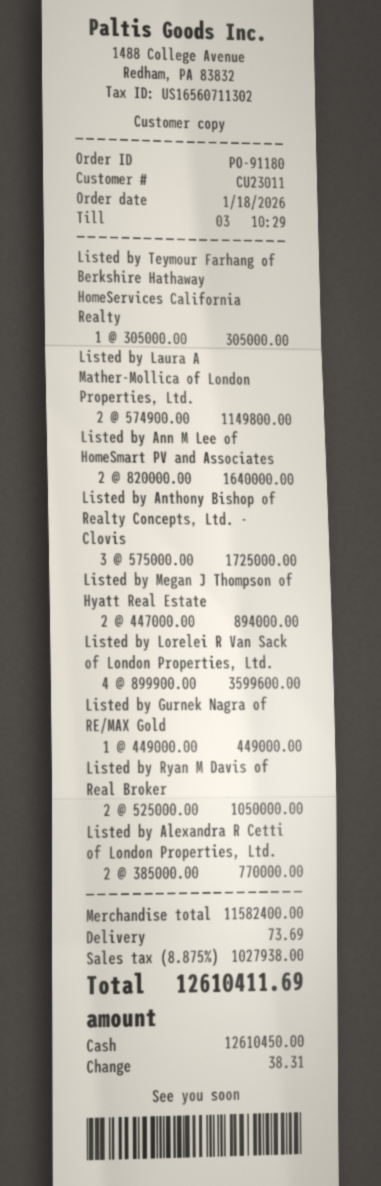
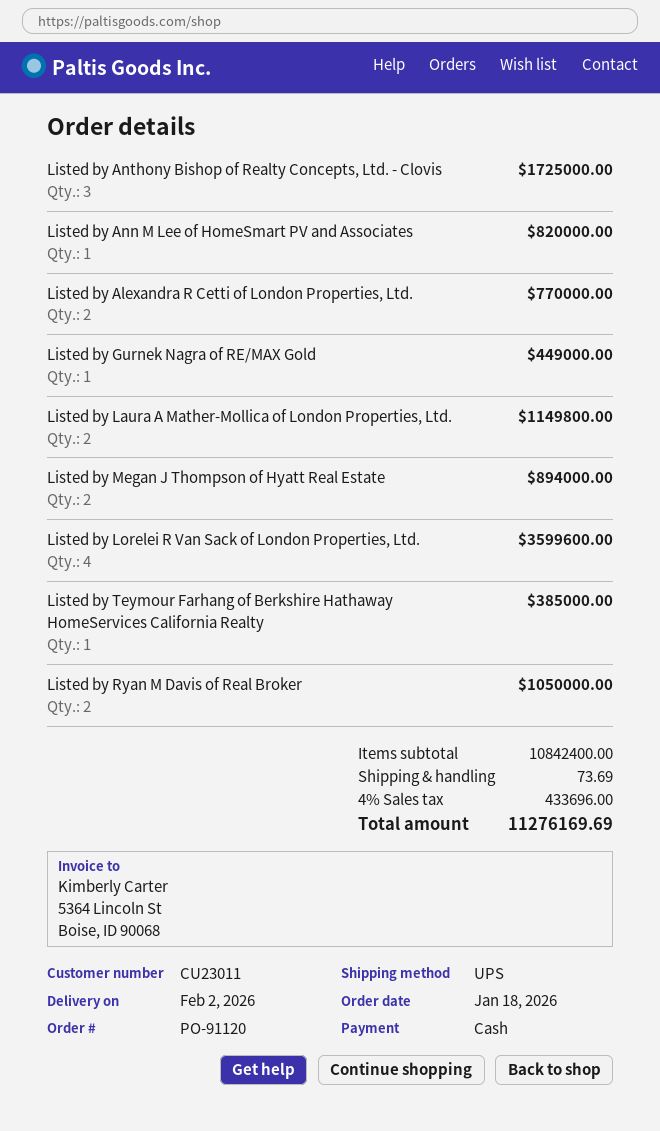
order number: PO-91180 -> PO-91120
Listed by Teymour Farhang of Berkshire Hathaway HomeServices California Realty: 1 for 305000.00 -> 1 for 385000.00
Listed by Ann M Lee of HomeSmart PV and Associates: 2 for 1640000.00 -> 1 for 820000.00
subtotal: 11582400.00 -> 10842400.00
tax: 8.875% = 1027938.00 -> 4% = 433696.00
total: 12610411.69 -> 11276169.69

